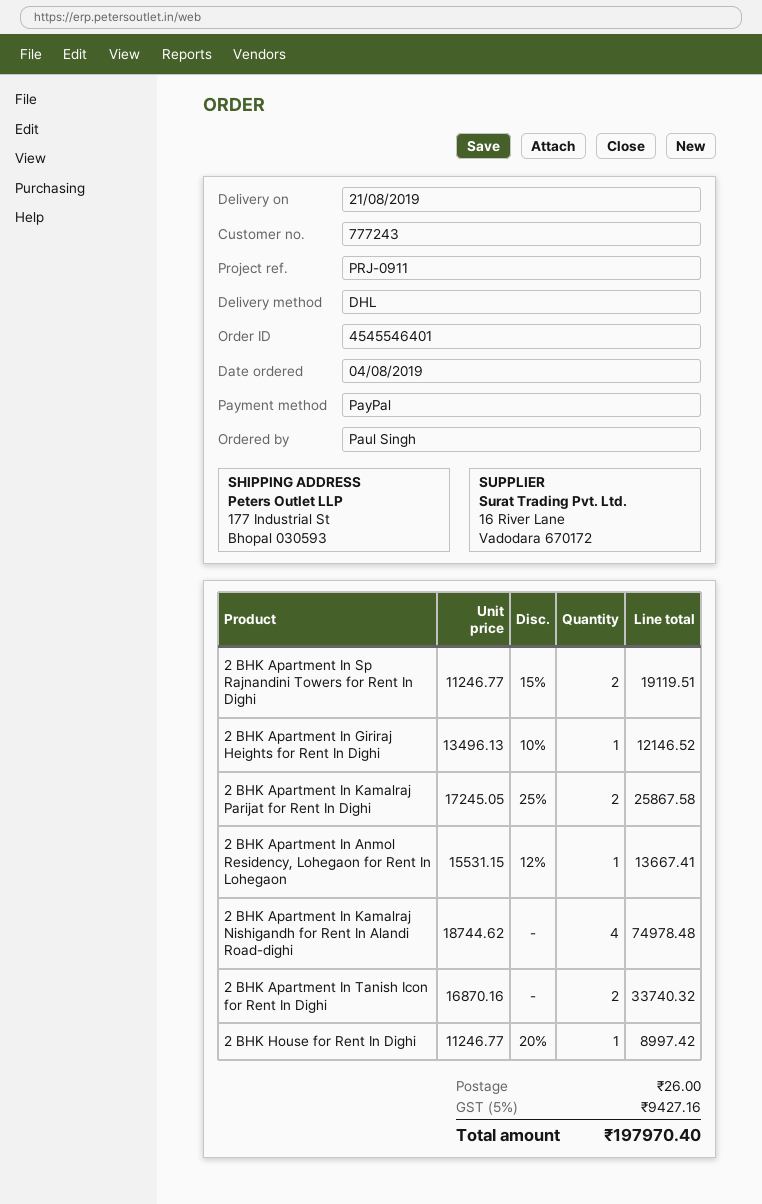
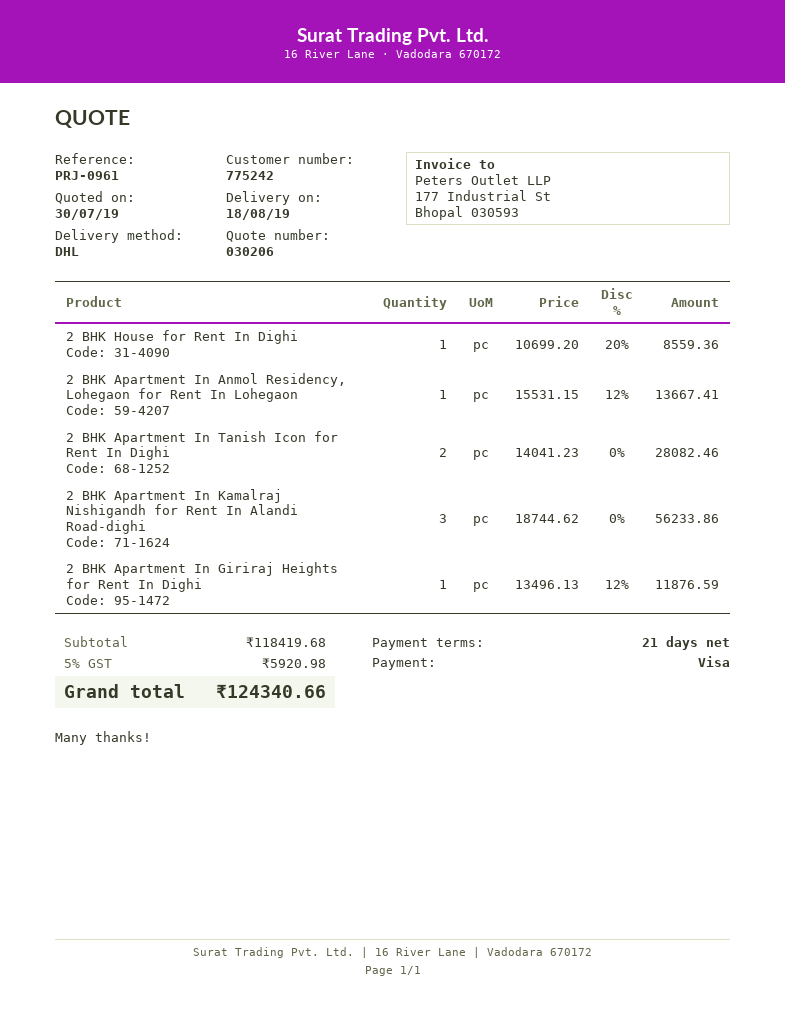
delivery date: 2019-08-21 -> 2019-08-18
customer number: 777243 -> 775242
reference: PRJ-0911 -> PRJ-0961
payment method: PayPal -> Visa
2 BHK Apartment In Sp Rajnandini Towers for Rent In Dighi: 2 x 11246.77 - 15% = 19119.51 -> none
2 BHK Apartment In Giriraj Heights for Rent In Dighi: 1 x 13496.13 - 10% = 12146.52 -> 1 x 13496.13 - 12% = 11876.59
2 BHK Apartment In Kamalraj Parijat for Rent In Dighi: 2 x 17245.05 - 25% = 25867.58 -> none
2 BHK Apartment In Kamalraj Nishigandh for Rent In Alandi Road-dighi: 4 x 18744.62 = 74978.48 -> 3 x 18744.62 = 56233.86
2 BHK Apartment In Tanish Icon for Rent In Dighi: 2 x 16870.16 = 33740.32 -> 2 x 14041.23 = 28082.46
2 BHK House for Rent In Dighi: 1 x 11246.77 - 20% = 8997.42 -> 1 x 10699.20 - 20% = 8559.36
shipping: 26.00 -> none
tax: 5% = 9427.16 -> 5% = 5920.98
total: 197970.40 -> 124340.66

